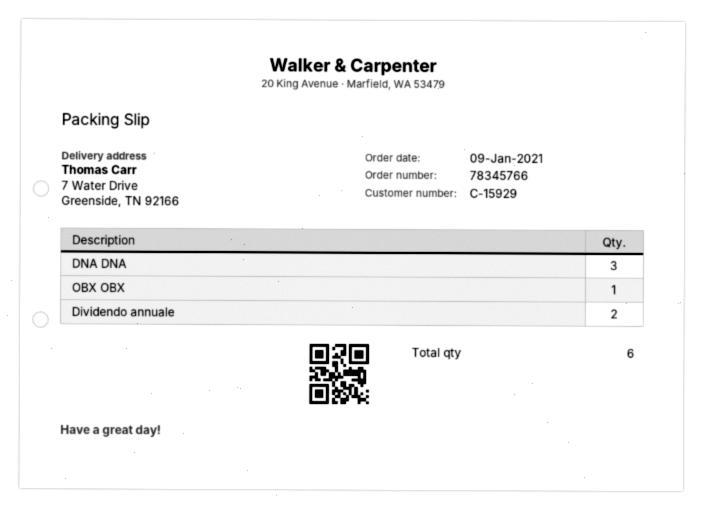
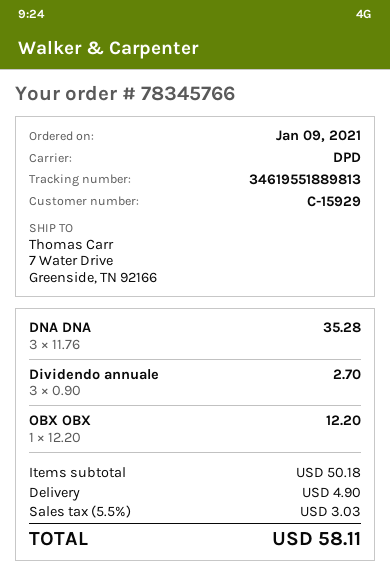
Dividendo annuale: 2 -> 3

